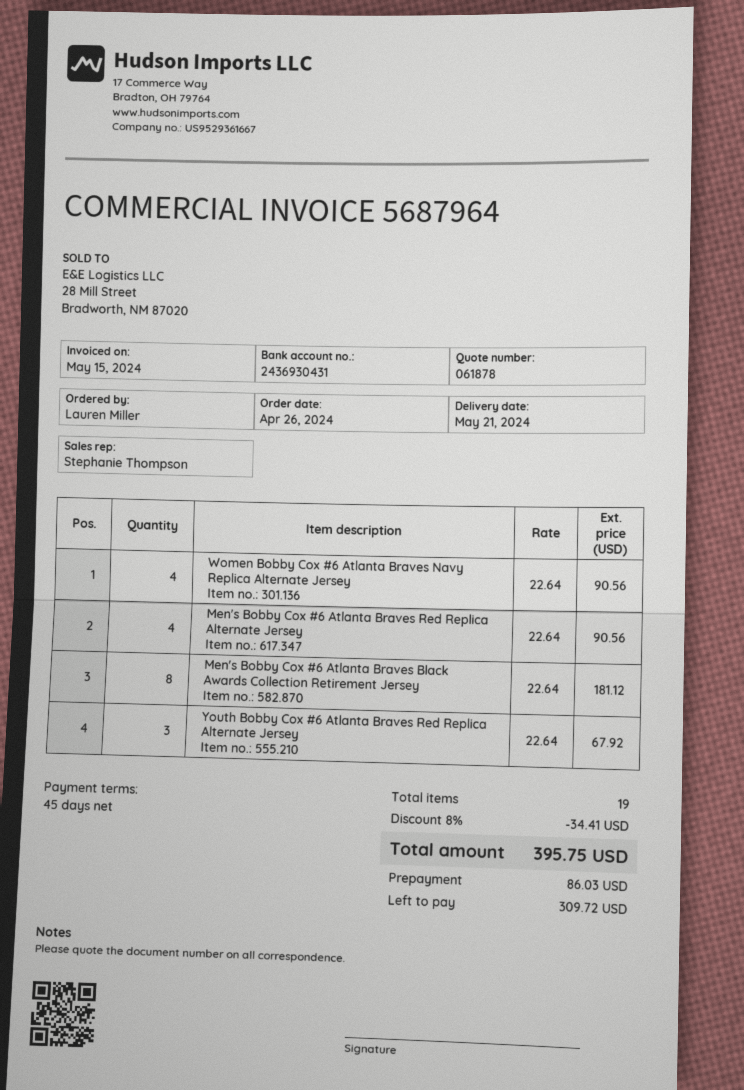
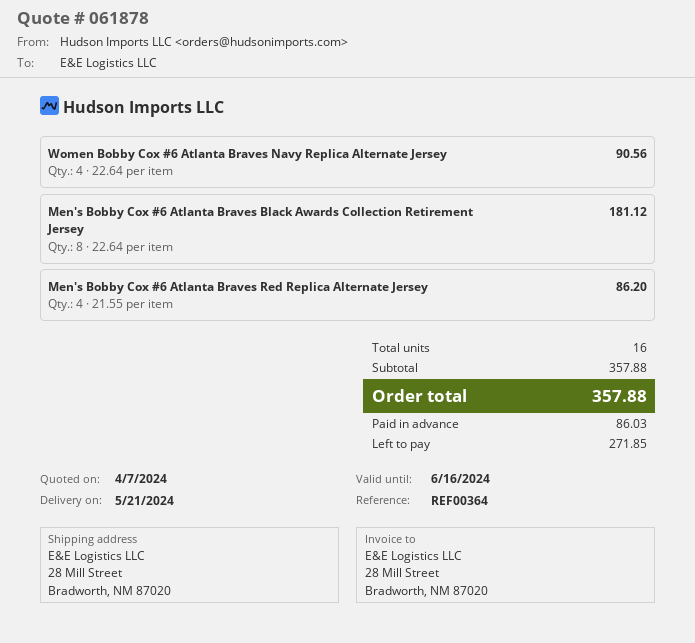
Men's Bobby Cox #6 Atlanta Braves Red Replica Alternate Jersey: 4 x 22.64 = 90.56 -> 4 x 21.55 = 86.20
Youth Bobby Cox #6 Atlanta Braves Red Replica Alternate Jersey: 3 x 22.64 = 67.92 -> none
total quantity: 19 -> 16
discount: 8% = 34.41 -> none
total: 395.75 -> 357.88
balance: 309.72 -> 271.85

